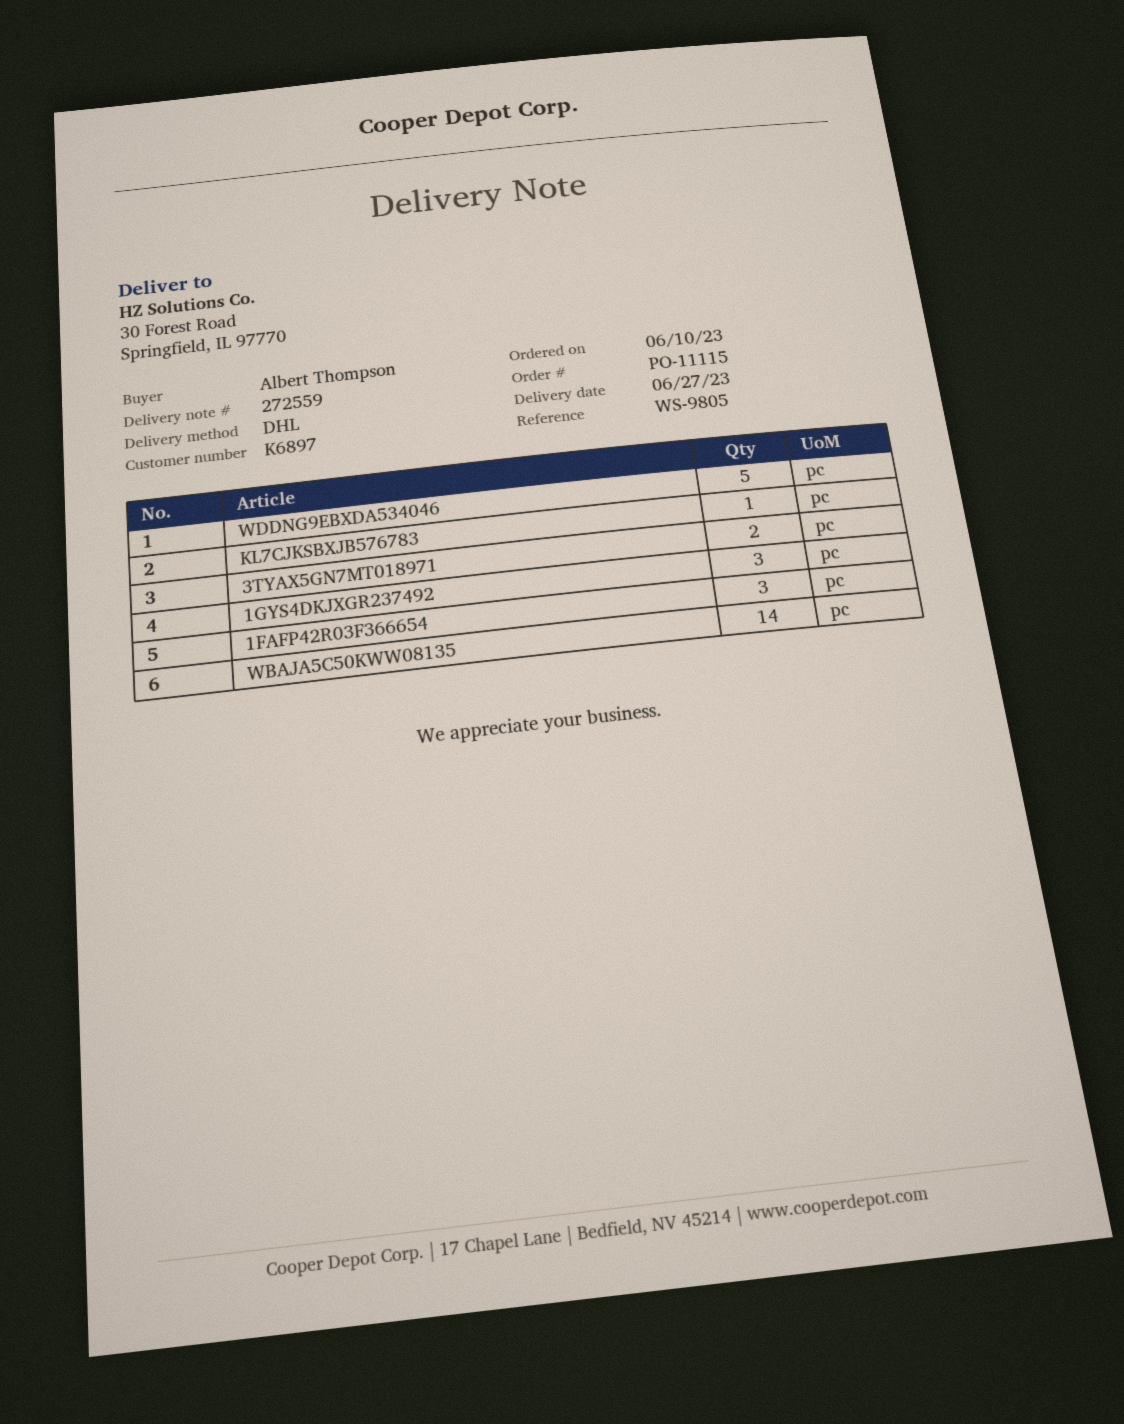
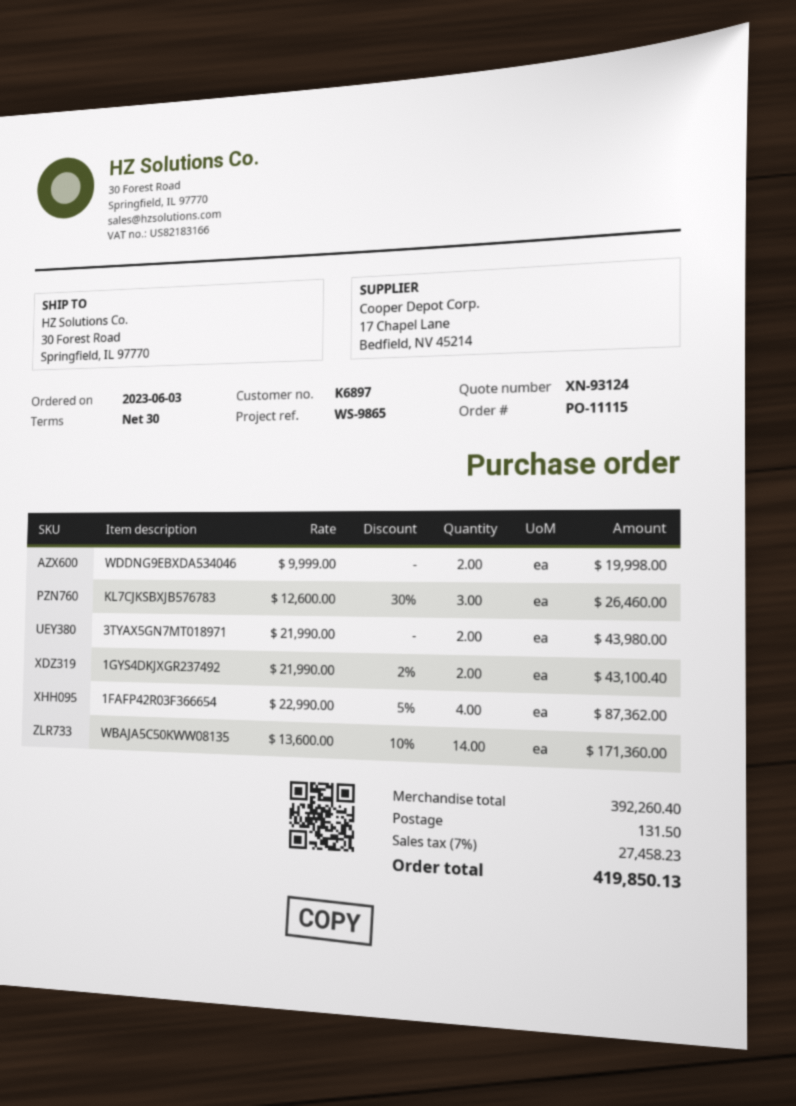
order date: 2023-06-10 -> 2023-06-03
reference: WS-9805 -> WS-9865
WDDNG9EBXDA534046: 5 -> 2
KL7CJKSBXJB576783: 1 -> 3
1GYS4DKJXGR237492: 3 -> 2
1FAFP42R03F366654: 3 -> 4

